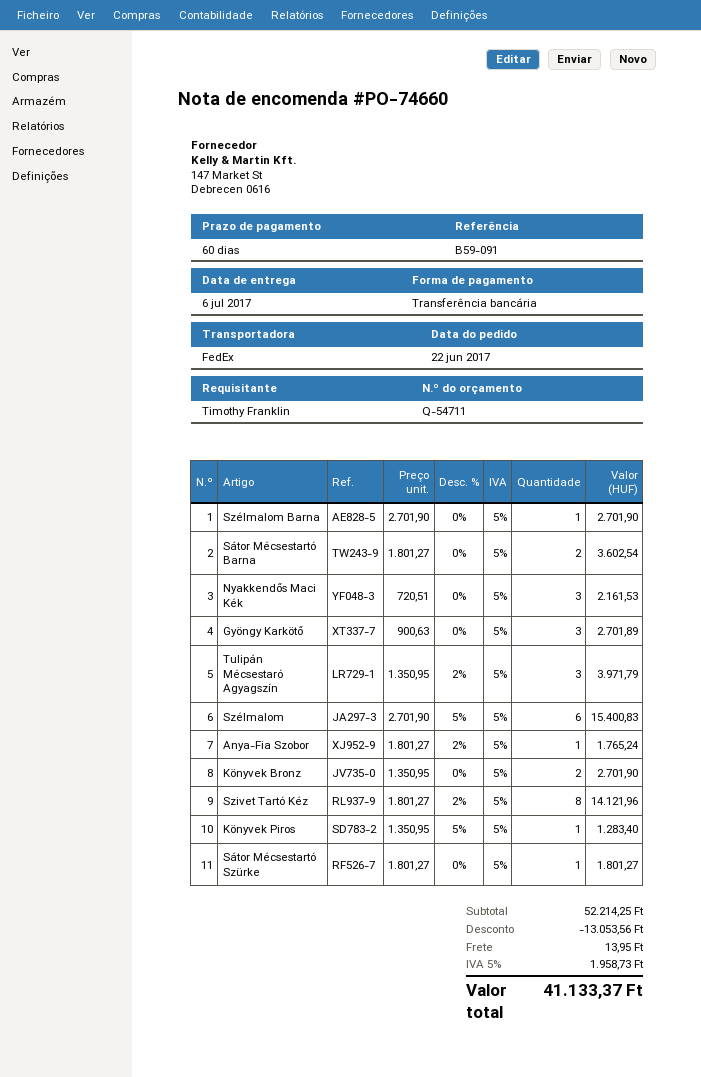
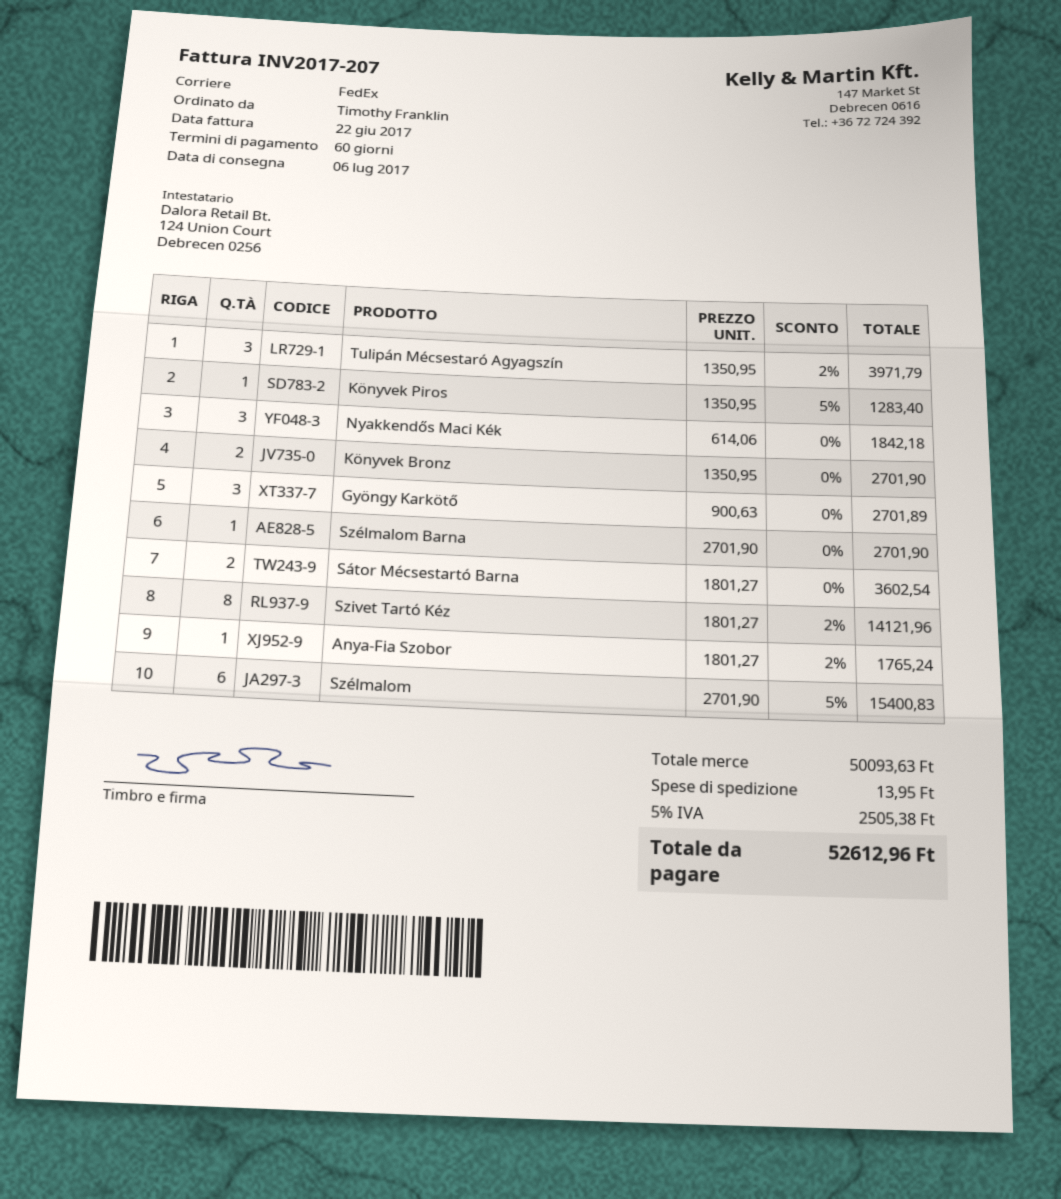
Nyakkendős Maci Kék: 3 x 720.51 = 2161.53 -> 3 x 614.06 = 1842.18
Sátor Mécsestartó Szürke: 1 x 1801.27 = 1801.27 -> none
subtotal: 52214.25 -> 50093.63
discount: 13053.56 -> none
tax: 5% = 1958.73 -> 5% = 2505.38
total: 41133.37 -> 52612.96

